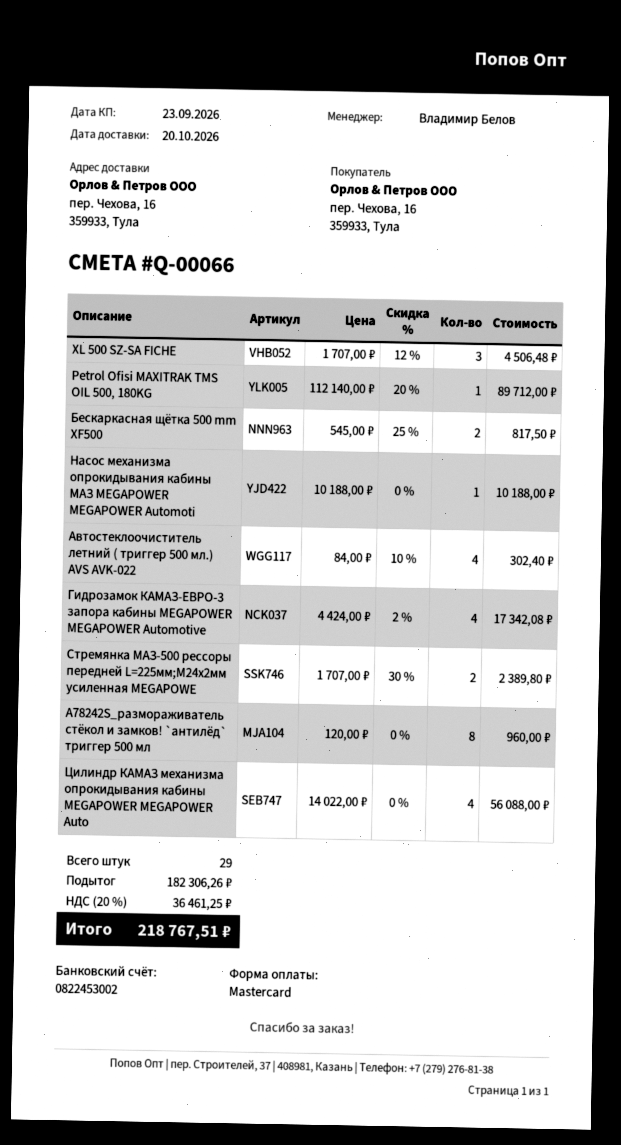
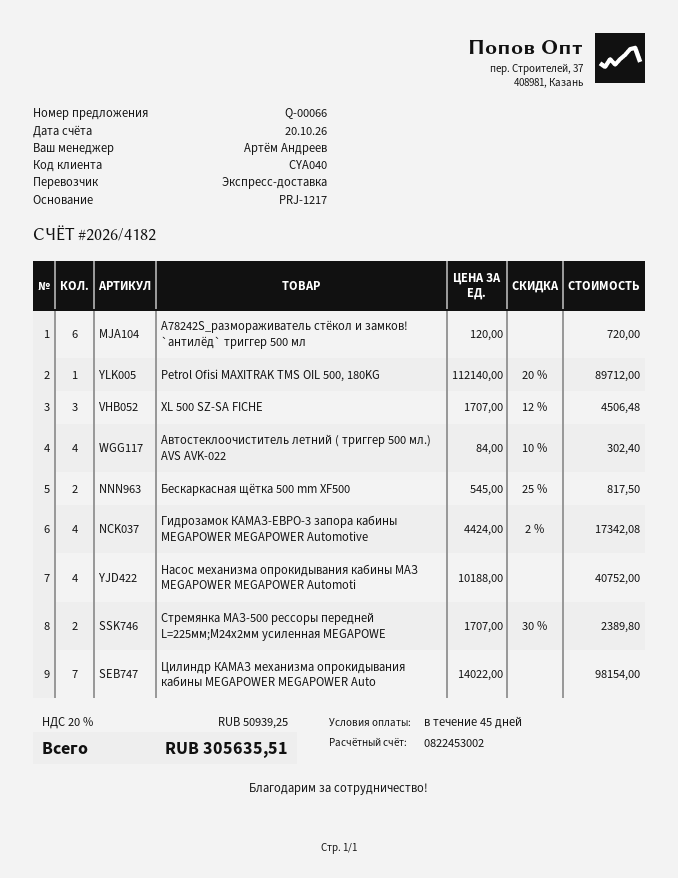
sales rep: Владимир Белов -> Артём Андреев
Насос механизма опрокидывания кабины МАЗ MEGAPOWER MEGAPOWER Automoti: 1 x 10188.00 = 10188.00 -> 4 x 10188.00 = 40752.00
A78242S_размораживатель стёкол и замков! `антилёд` триггер 500 мл: 8 x 120.00 = 960.00 -> 6 x 120.00 = 720.00
Цилиндр КАМАЗ механизма опрокидывания кабины MEGAPOWER MEGAPOWER Auto: 4 x 14022.00 = 56088.00 -> 7 x 14022.00 = 98154.00
tax: 20% = 36461.25 -> 20% = 50939.25
total: 218767.51 -> 305635.51

